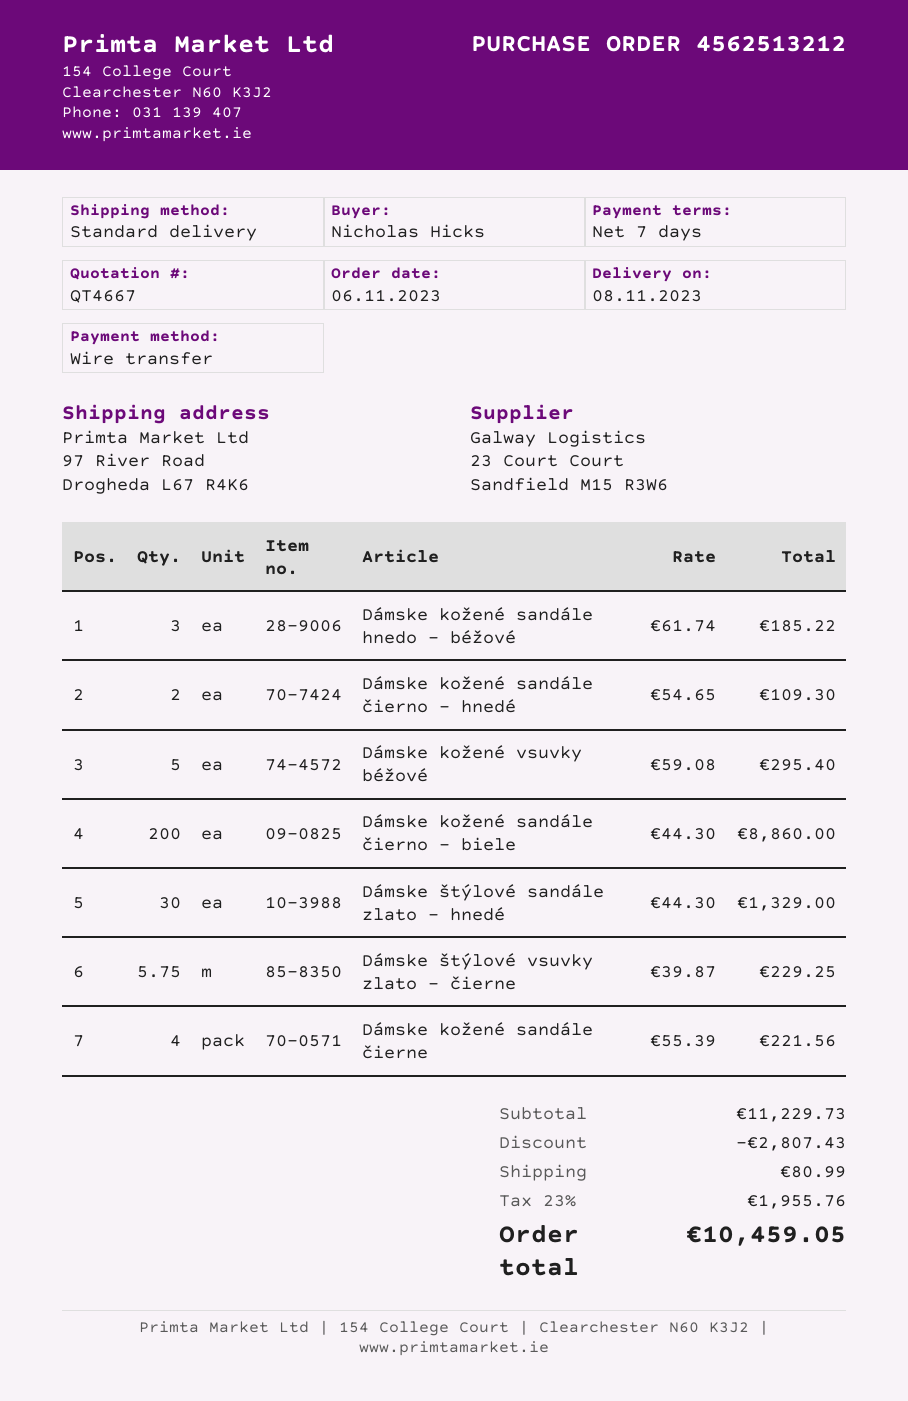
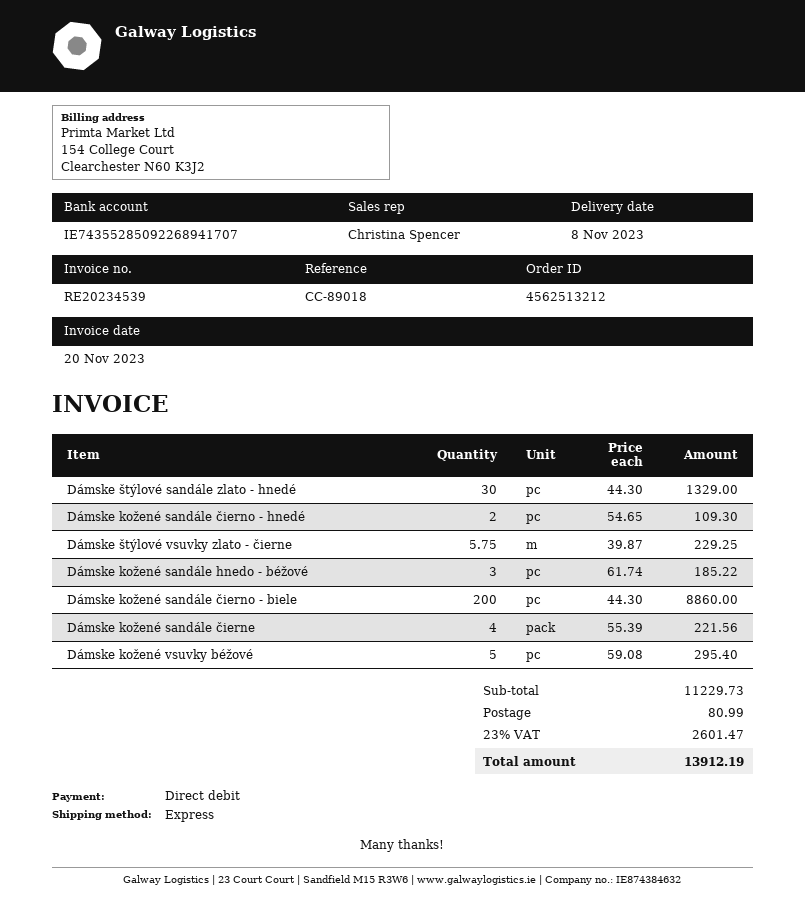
payment method: bank transfer -> direct debit
shipping method: standard -> express
discount: 2807.43 -> none
tax: 23% = 1955.76 -> 23% = 2601.47
total: 10459.05 -> 13912.19

